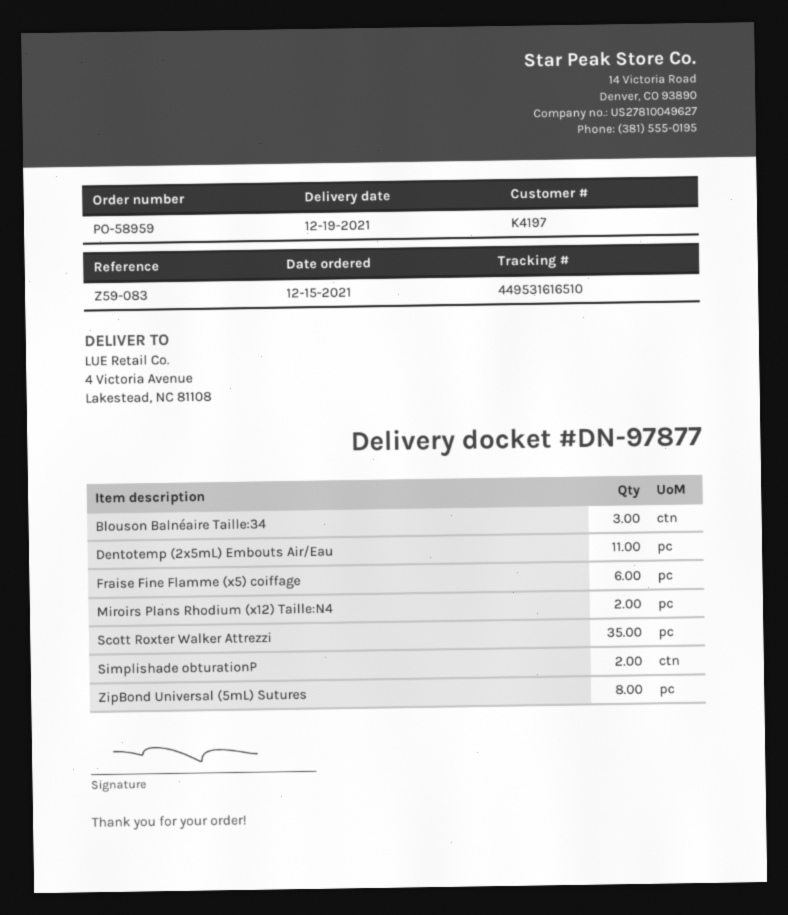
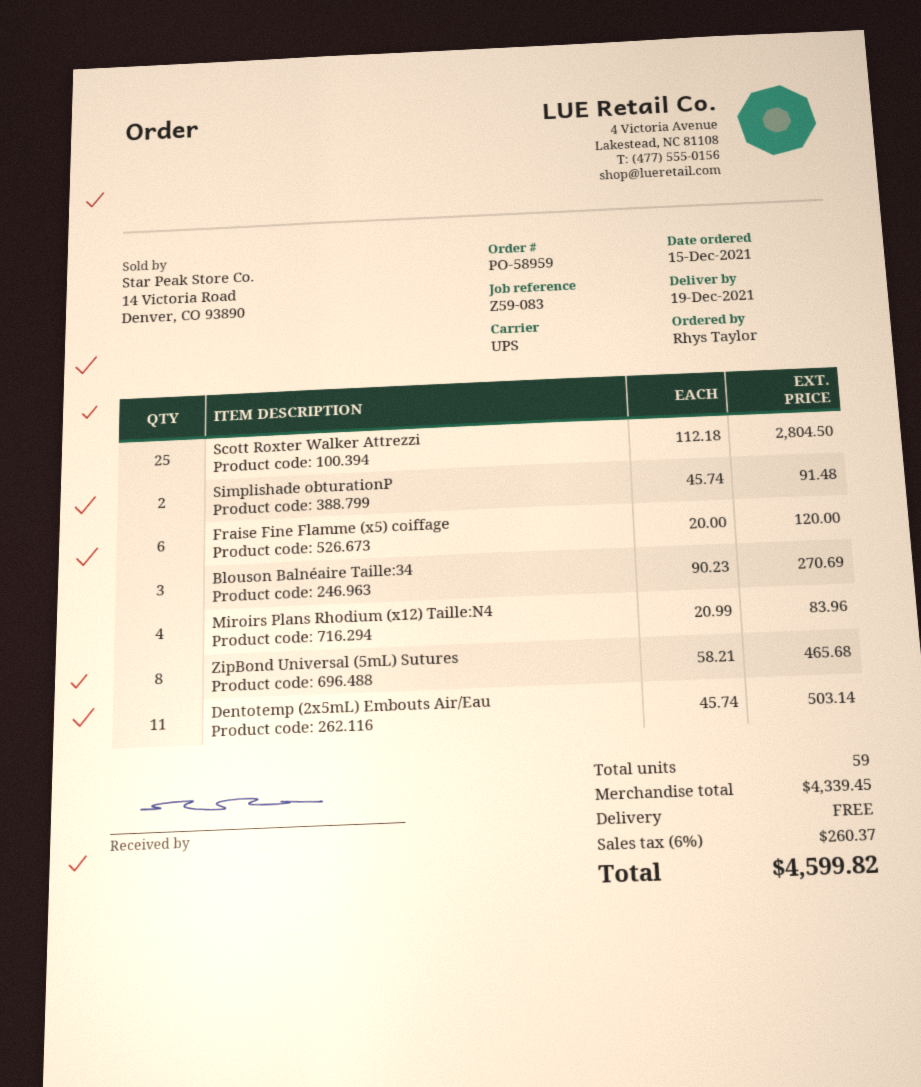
Miroirs Plans Rhodium (x12) Taille:N4: 2 -> 4
Scott Roxter Walker Attrezzi: 35 -> 25

